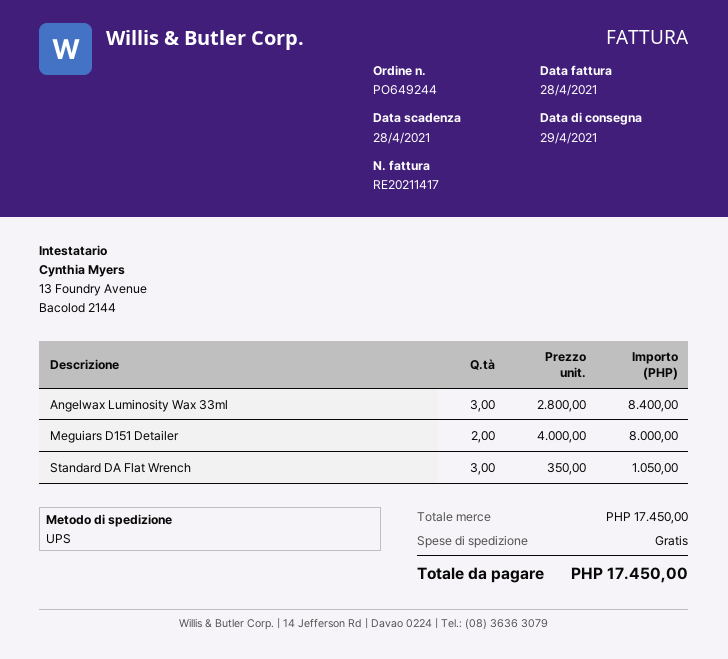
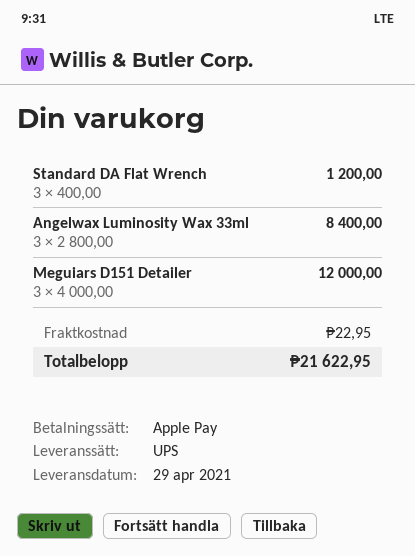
Meguiars D151 Detailer: 2 x 4000.00 = 8000.00 -> 3 x 4000.00 = 12000.00
Standard DA Flat Wrench: 3 x 350.00 = 1050.00 -> 3 x 400.00 = 1200.00
shipping: 0.00 -> 22.95
total: 17450.00 -> 21622.95

